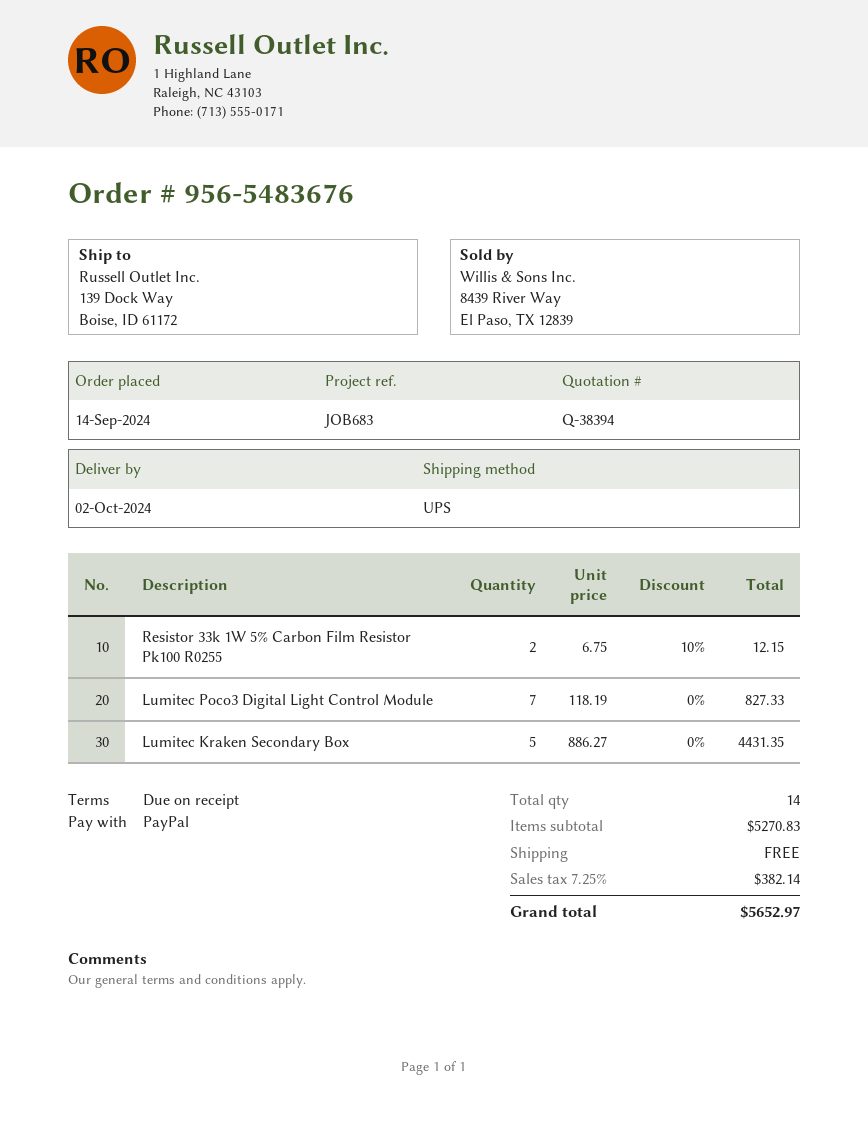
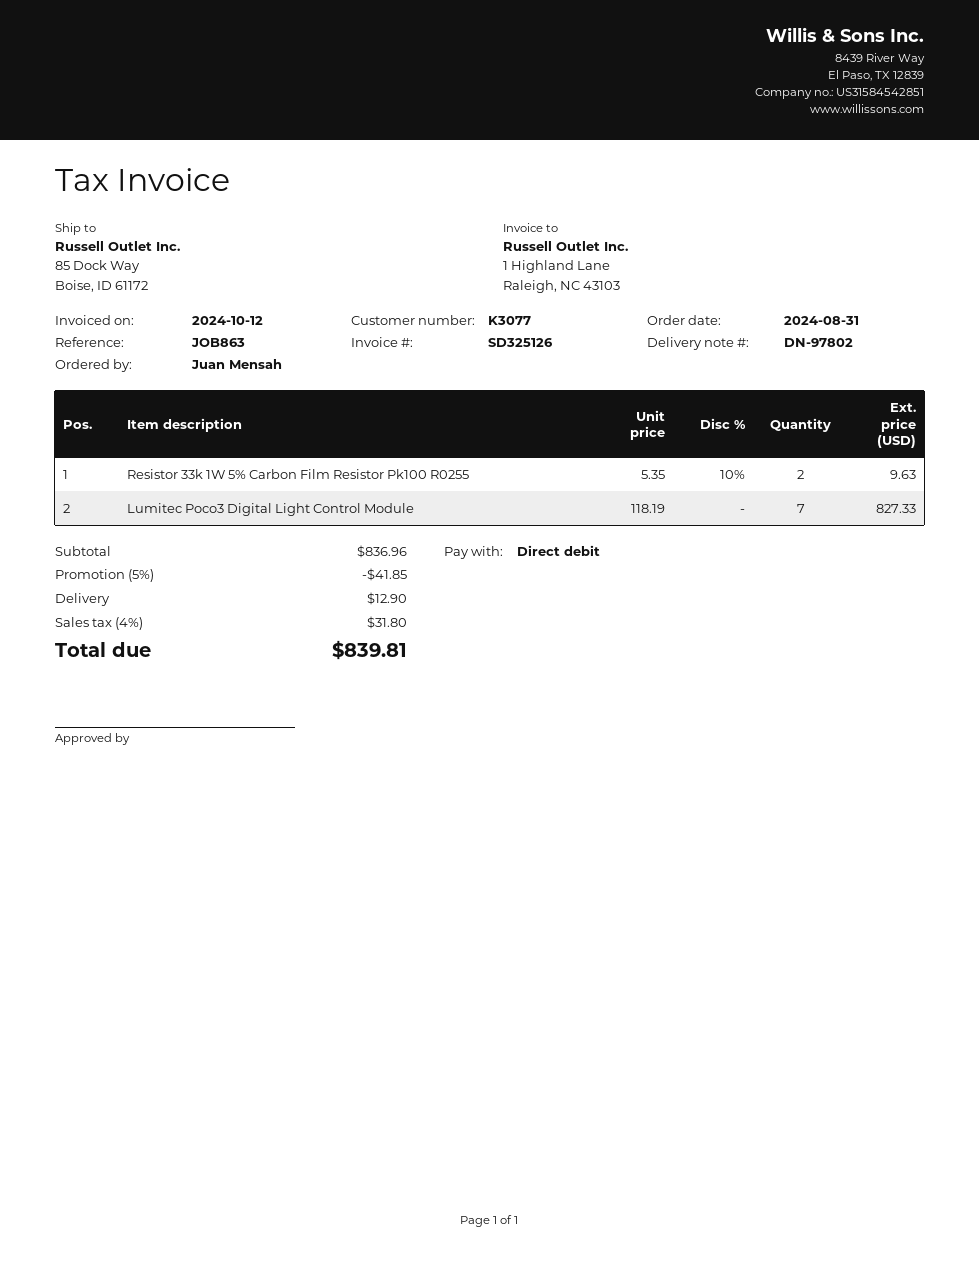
order date: 2024-09-14 -> 2024-08-31
reference: JOB683 -> JOB863
payment method: PayPal -> direct debit
ship to: 139 Dock Way, Boise, ID 61172 -> 85 Dock Way, Boise, ID 61172
Resistor 33k 1W 5% Carbon Film Resistor Pk100 R0255: 2 x 6.75 - 10% = 12.15 -> 2 x 5.35 - 10% = 9.63
Lumitec Kraken Secondary Box: 5 x 886.27 = 4431.35 -> none
subtotal: 5270.83 -> 836.96
discount: none -> 5% = 41.85
shipping: 0.00 -> 12.90
tax: 7.25% = 382.14 -> 4% = 31.80
total: 5652.97 -> 839.81

